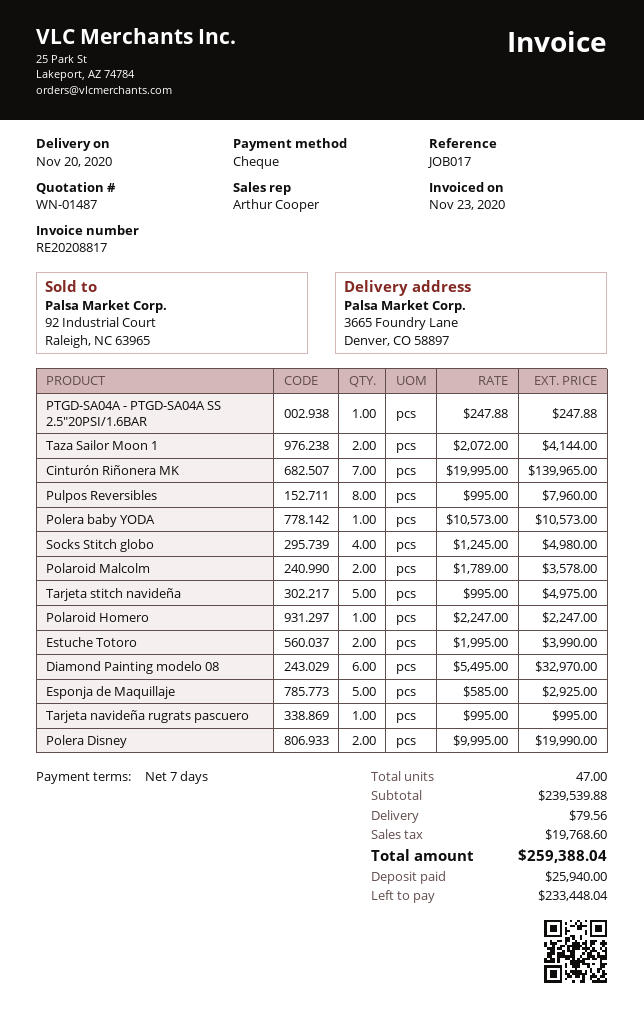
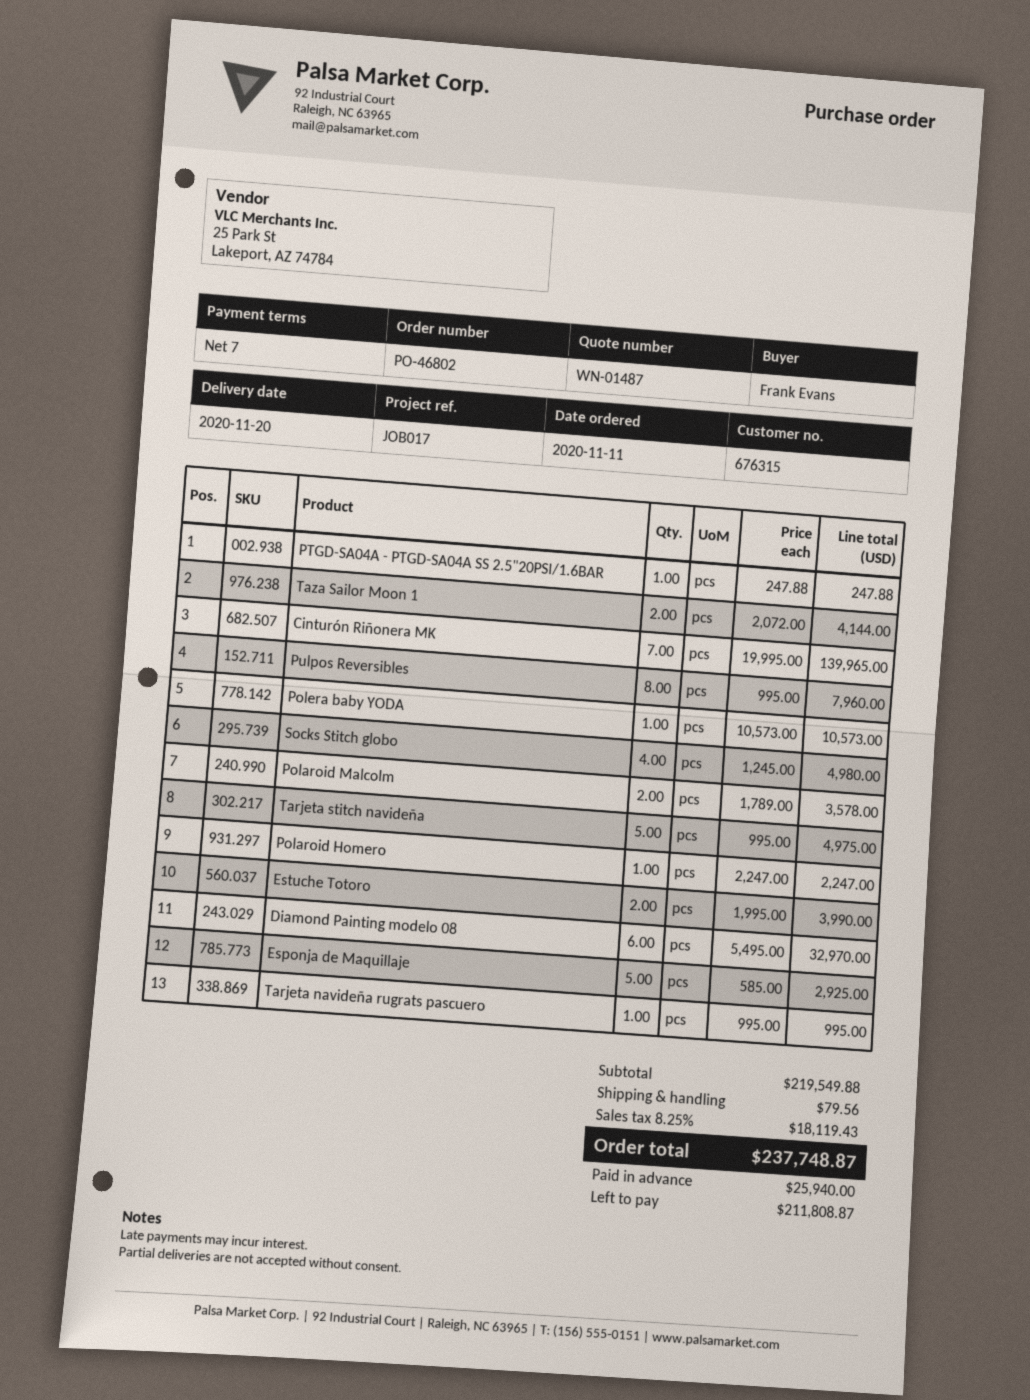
Polera Disney: 2 x 9995.00 = 19990.00 -> none
subtotal: 239539.88 -> 219549.88
tax: 19768.60 -> 18119.43
total: 259388.04 -> 237748.87
balance: 233448.04 -> 211808.87

